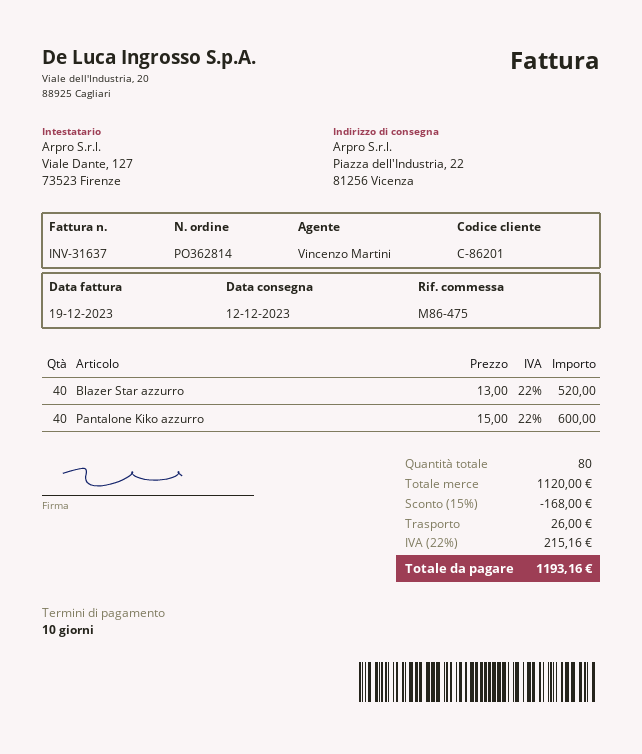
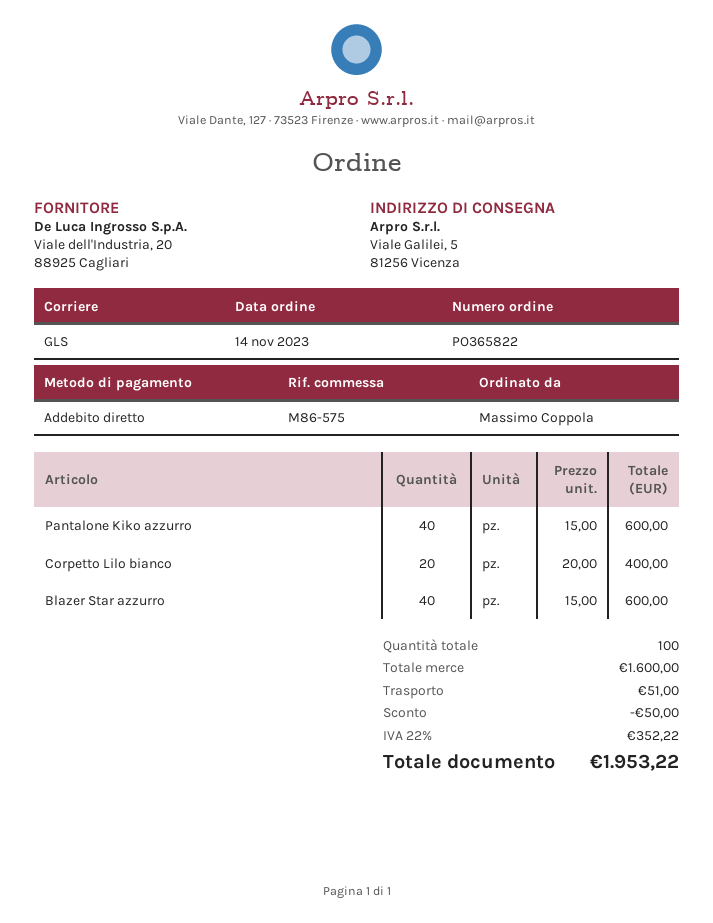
order number: PO362814 -> PO365822
reference: M86-475 -> M86-575
ship to: Piazza dell'Industria, 22, 81256 Vicenza -> Viale Galilei, 5, 81256 Vicenza
Blazer Star azzurro: 40 x 13.00 = 520.00 -> 40 x 15.00 = 600.00
Corpetto Lilo bianco: none -> 20 x 20.00 = 400.00
total quantity: 80 -> 100
subtotal: 1120.00 -> 1600.00
discount: 168.00 -> 50.00
shipping: 26.00 -> 51.00
tax: 22% = 215.16 -> 22% = 352.22
total: 1193.16 -> 1953.22

